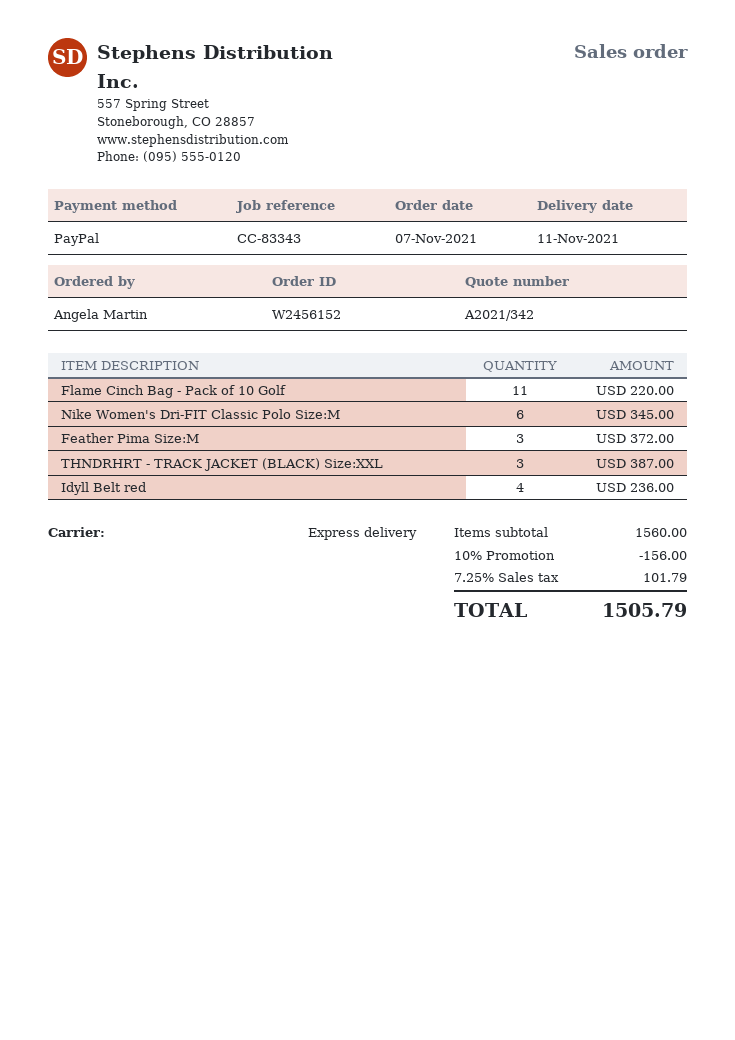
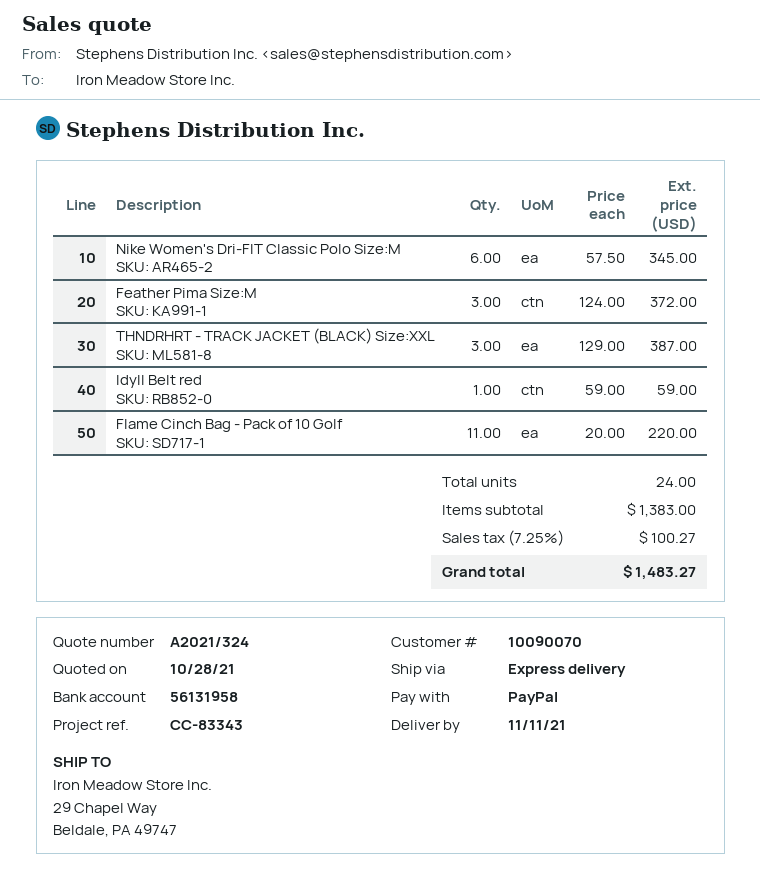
quote number: A2021/342 -> A2021/324
Idyll Belt red: 4 for 236.00 -> 1 for 59.00
subtotal: 1560.00 -> 1383.00
discount: 10% = 156.00 -> none
tax: 7.25% = 101.79 -> 7.25% = 100.27
total: 1505.79 -> 1483.27

